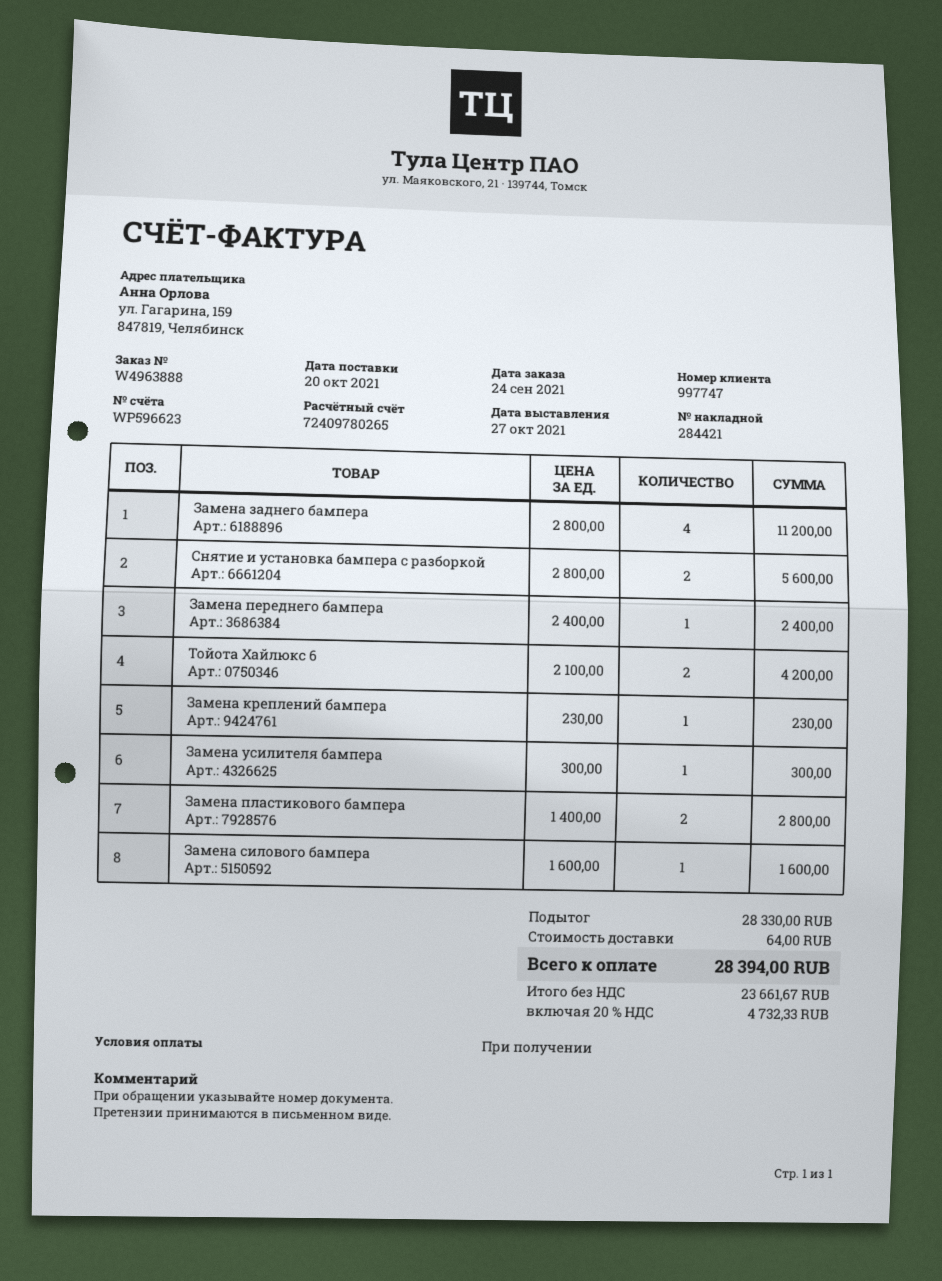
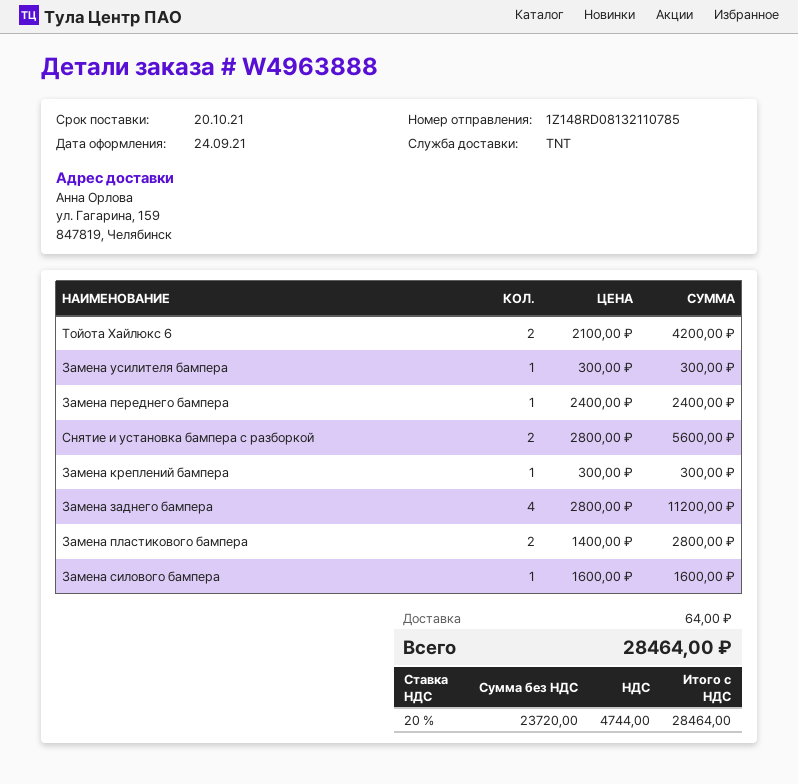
Замена креплений бампера: 1 x 230.00 = 230.00 -> 1 x 300.00 = 300.00
net: 23661.67 -> 23720.00
tax: 20% = 4732.33 -> 20% = 4744.00
total: 28394.00 -> 28464.00

